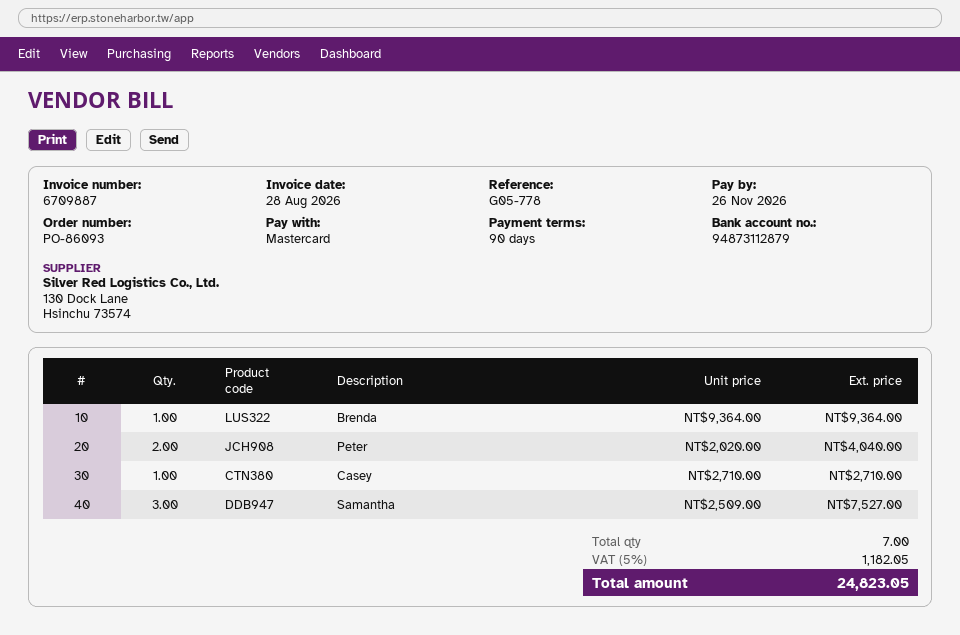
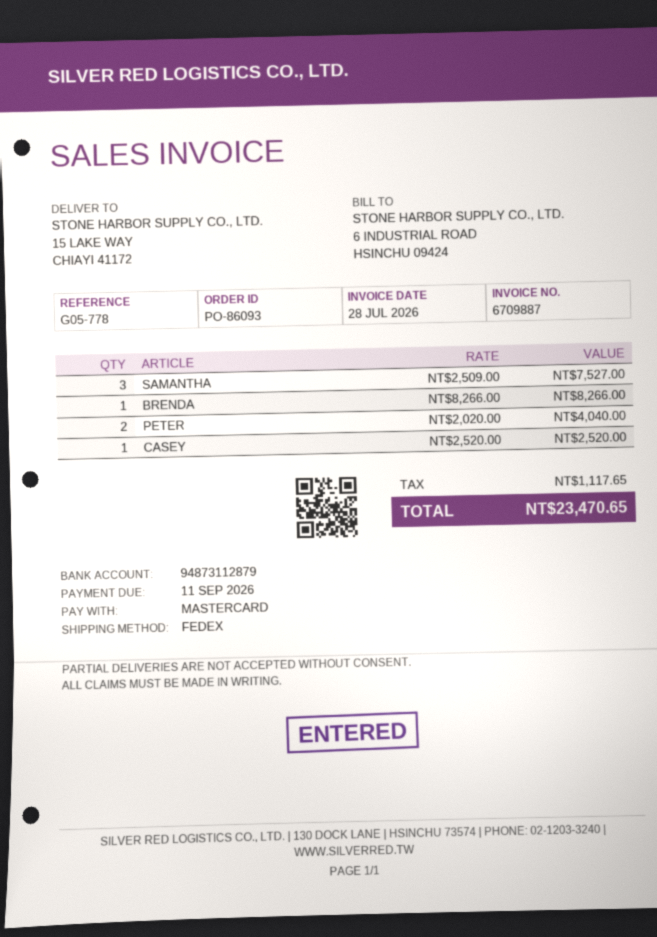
invoice date: 2026-08-28 -> 2026-07-28
due date: 2026-11-26 -> 2026-09-11
Brenda: 1 x 9364.00 = 9364.00 -> 1 x 8266.00 = 8266.00
Casey: 1 x 2710.00 = 2710.00 -> 1 x 2520.00 = 2520.00
tax: 1182.05 -> 1117.65
total: 24823.05 -> 23470.65

